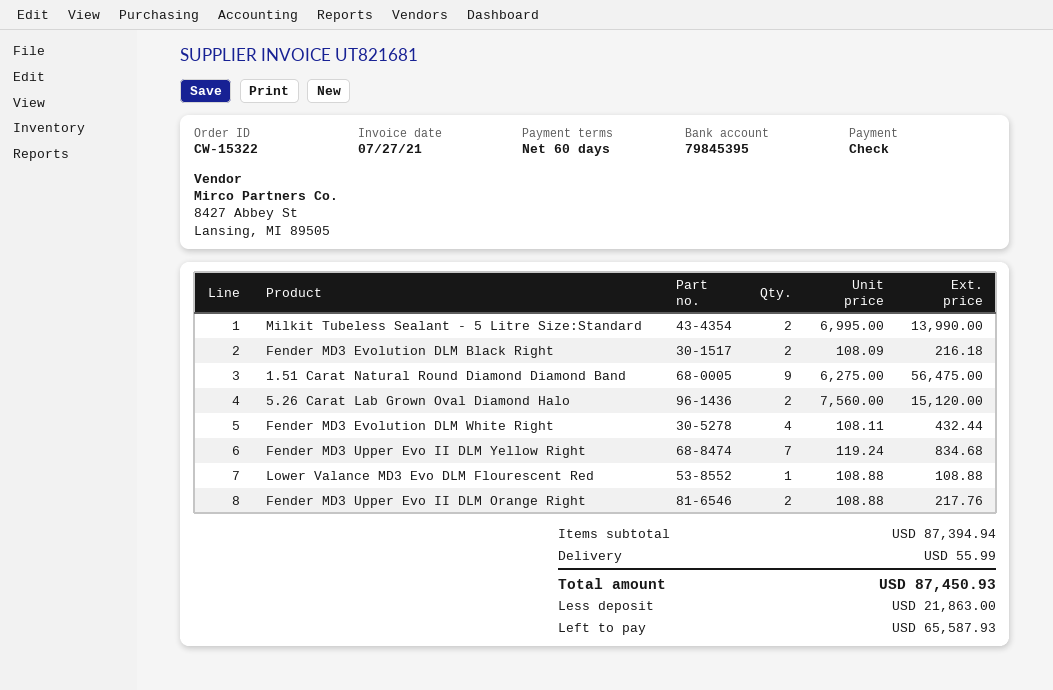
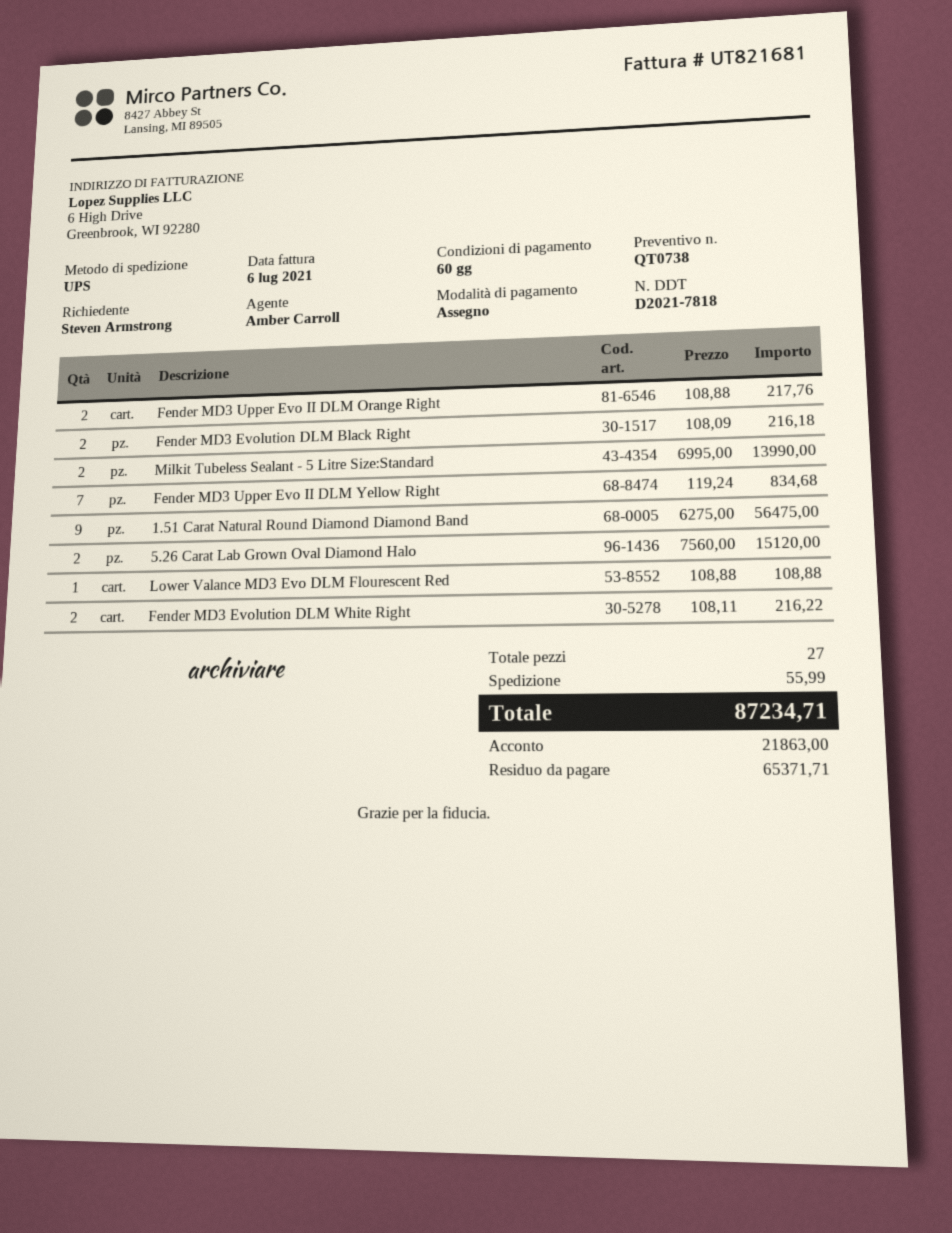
invoice date: 2021-07-27 -> 2021-07-06
Fender MD3 Evolution DLM White Right: 4 x 108.11 = 432.44 -> 2 x 108.11 = 216.22
total: 87450.93 -> 87234.71
balance: 65587.93 -> 65371.71

